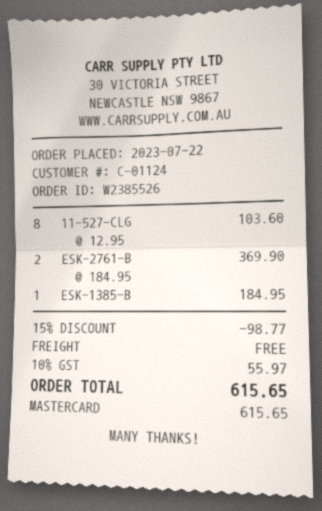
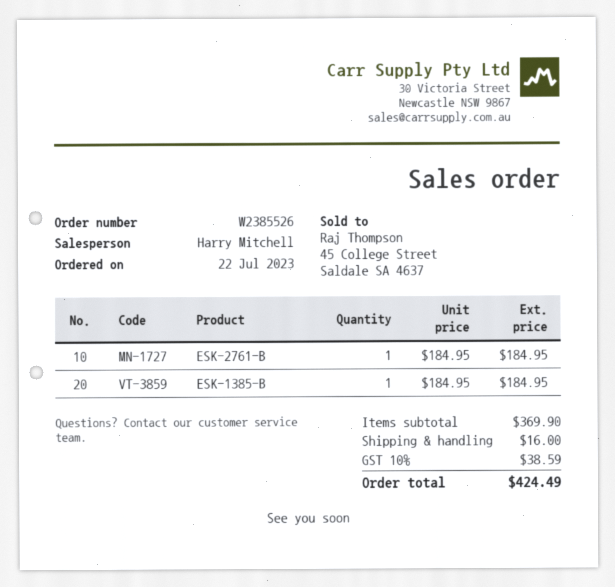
11-527-CLG: 8 x 12.95 = 103.60 -> none
ESK-2761-B: 2 x 184.95 = 369.90 -> 1 x 184.95 = 184.95
discount: 15% = 98.77 -> none
shipping: 0.00 -> 16.00
tax: 10% = 55.97 -> 10% = 38.59
total: 615.65 -> 424.49

